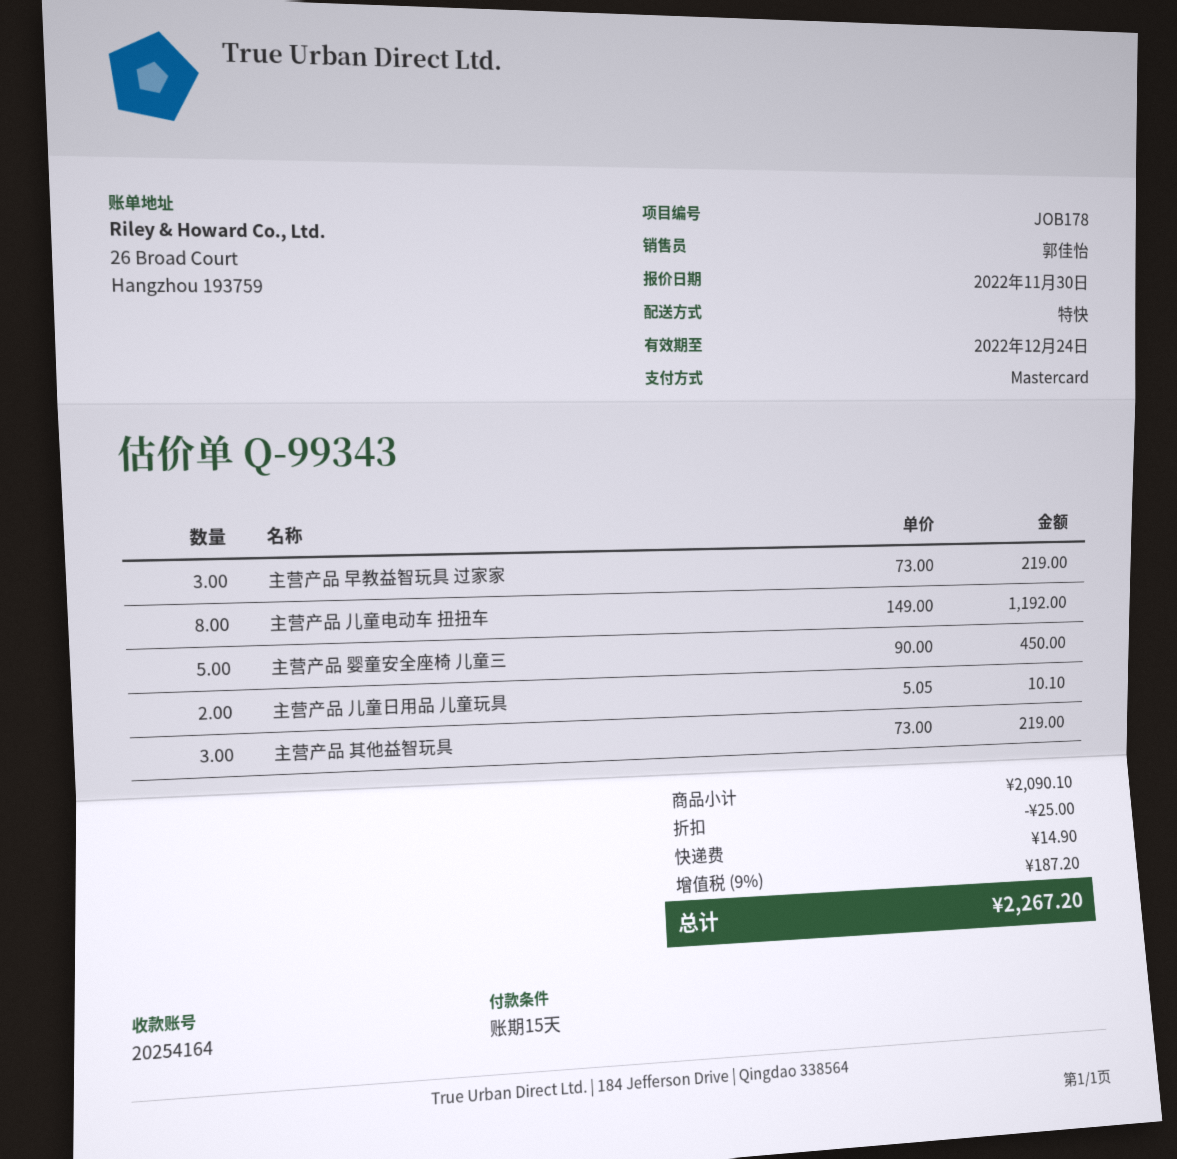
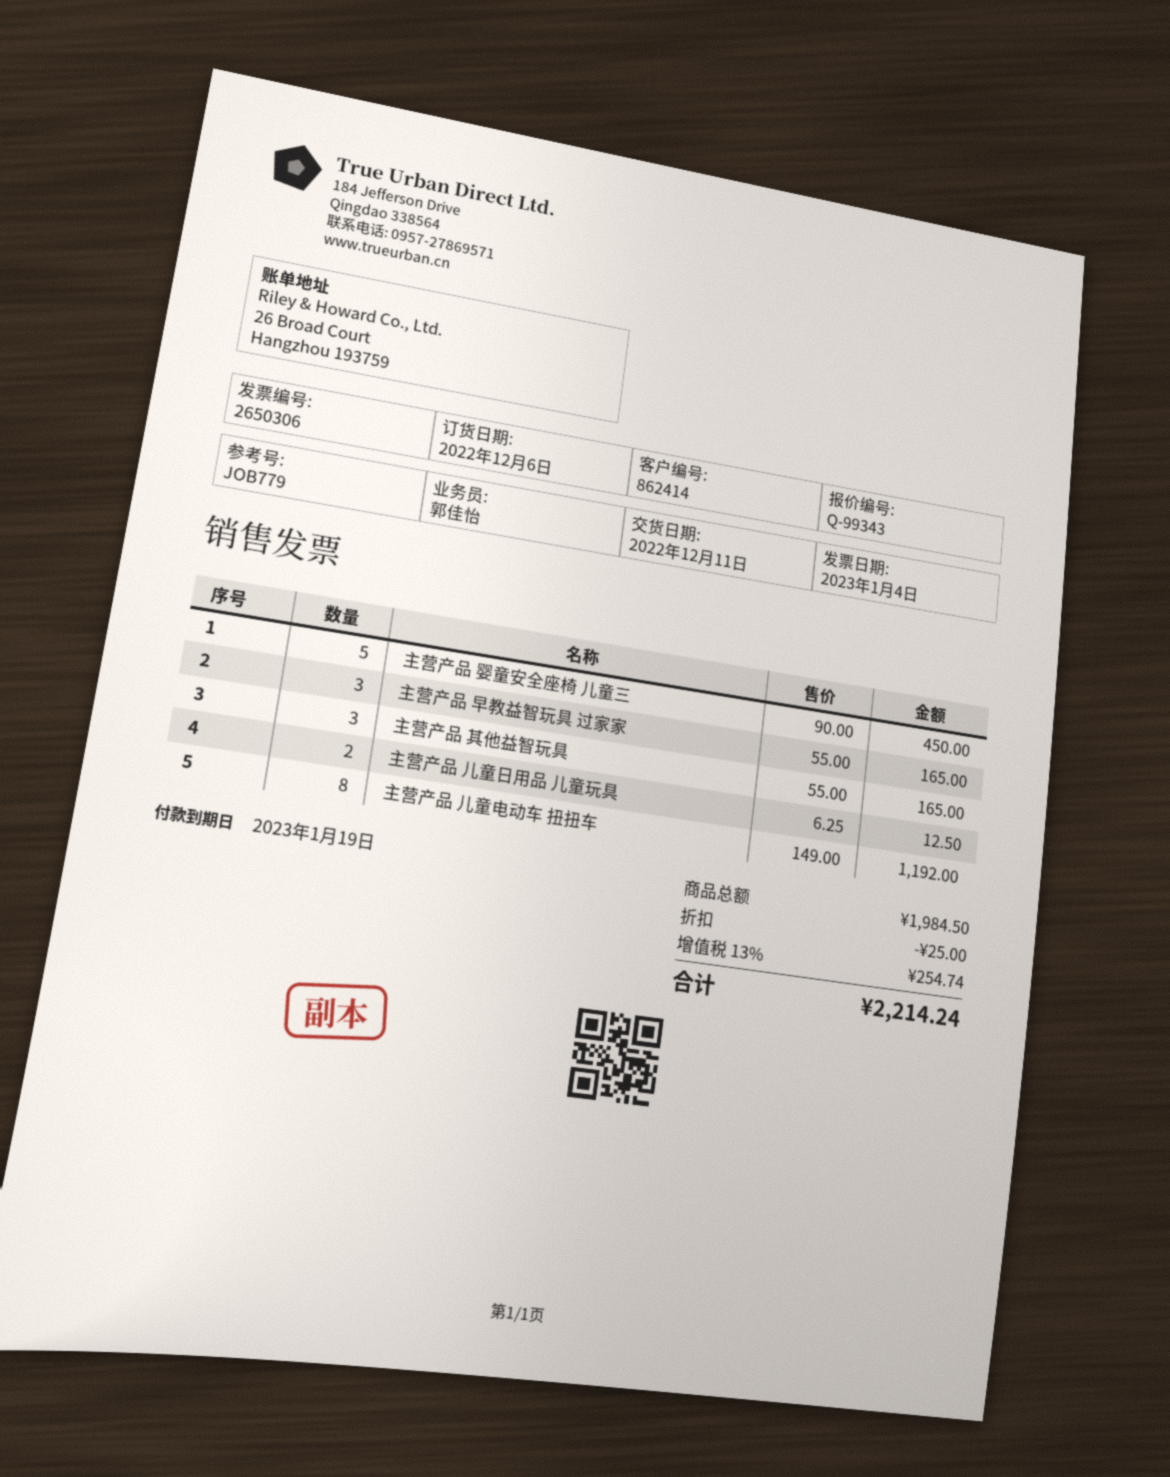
reference: JOB178 -> JOB779
主营产品 早教益智玩具 过家家: 3 x 73.00 = 219.00 -> 3 x 55.00 = 165.00
主营产品 儿童日用品 儿童玩具: 2 x 5.05 = 10.10 -> 2 x 6.25 = 12.50
主营产品 其他益智玩具: 3 x 73.00 = 219.00 -> 3 x 55.00 = 165.00
subtotal: 2090.10 -> 1984.50
shipping: 14.90 -> none
tax: 9% = 187.20 -> 13% = 254.74
total: 2267.20 -> 2214.24

